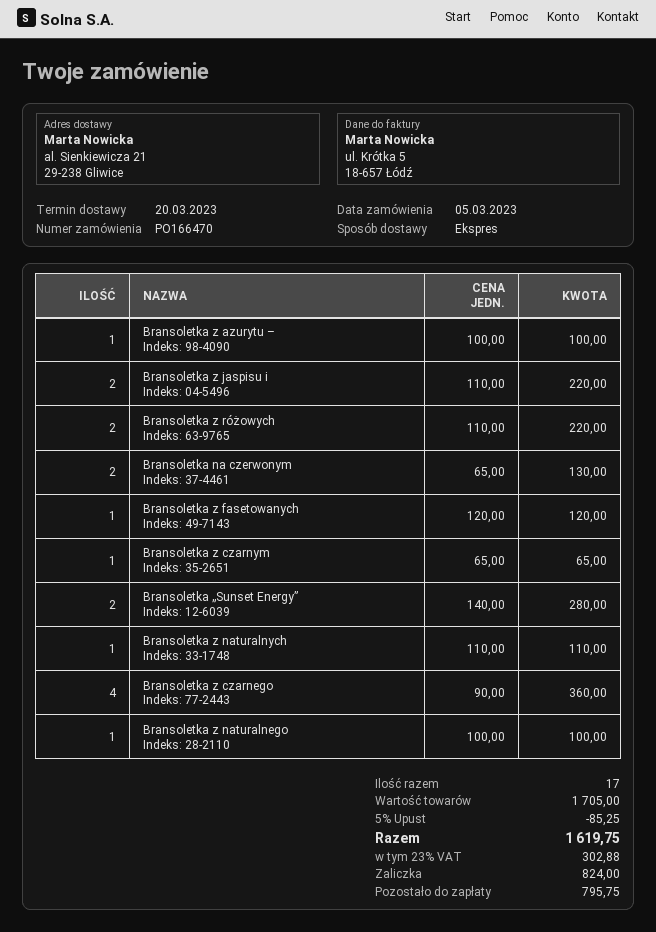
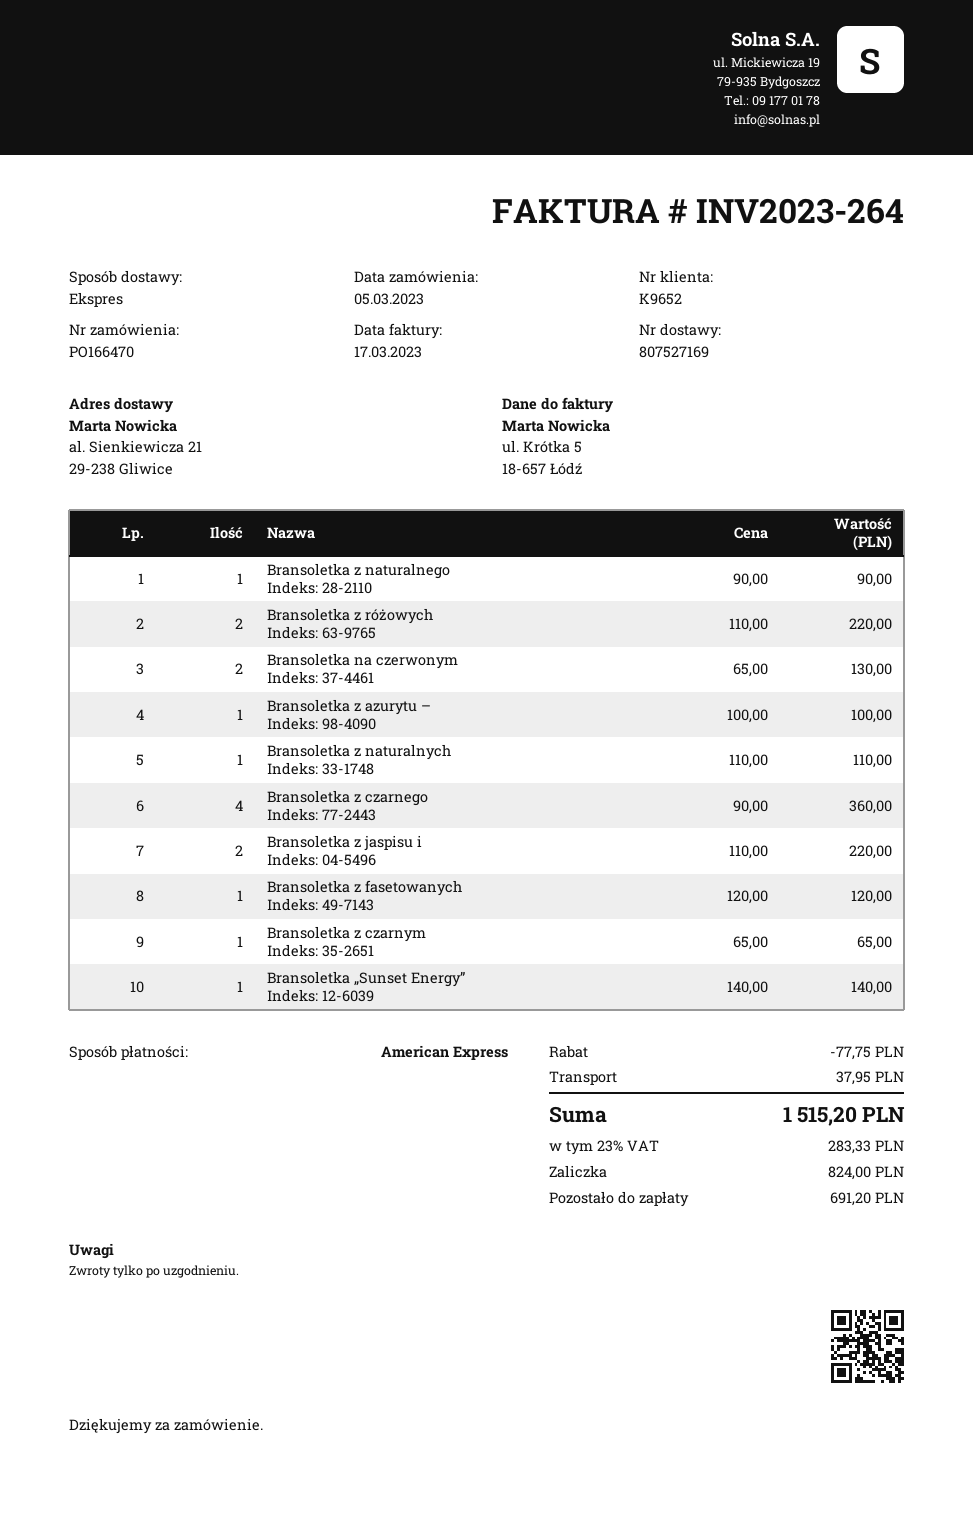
Bransoletka „Sunset Energy”: 2 x 140.00 = 280.00 -> 1 x 140.00 = 140.00
Bransoletka z naturalnego: 1 x 100.00 = 100.00 -> 1 x 90.00 = 90.00
discount: 85.25 -> 77.75
shipping: none -> 37.95
tax: 23% = 302.88 -> 23% = 283.33
total: 1619.75 -> 1515.20
balance: 795.75 -> 691.20

